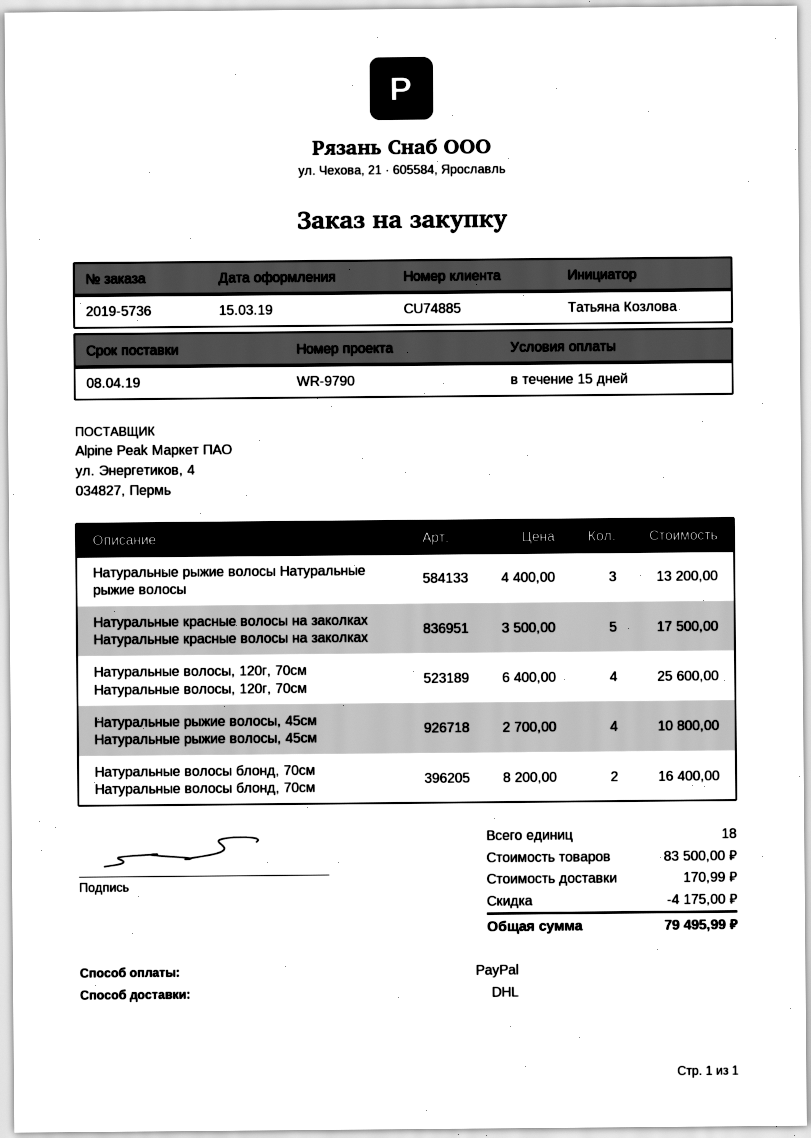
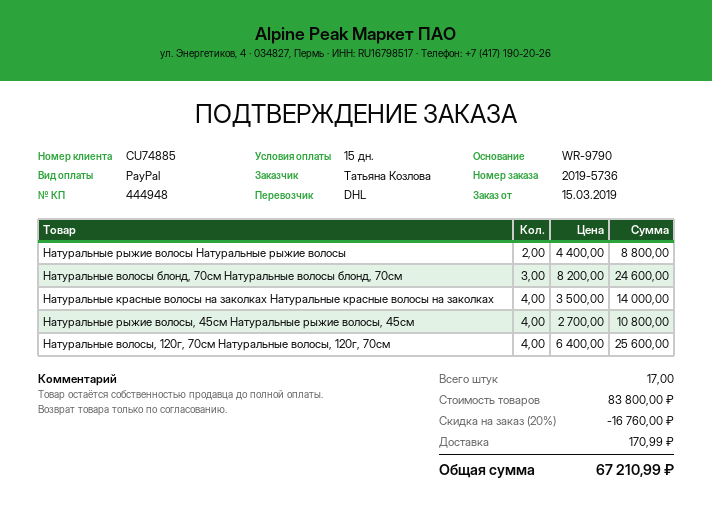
Натуральные рыжие волосы Натуральные рыжие волосы: 3 x 4400.00 = 13200.00 -> 2 x 4400.00 = 8800.00
Натуральные красные волосы на заколках Натуральные красные волосы на заколках: 5 x 3500.00 = 17500.00 -> 4 x 3500.00 = 14000.00
Натуральные волосы блонд, 70см Натуральные волосы блонд, 70см: 2 x 8200.00 = 16400.00 -> 3 x 8200.00 = 24600.00
total quantity: 18 -> 17
subtotal: 83500.00 -> 83800.00
discount: 4175.00 -> 16760.00
total: 79495.99 -> 67210.99

